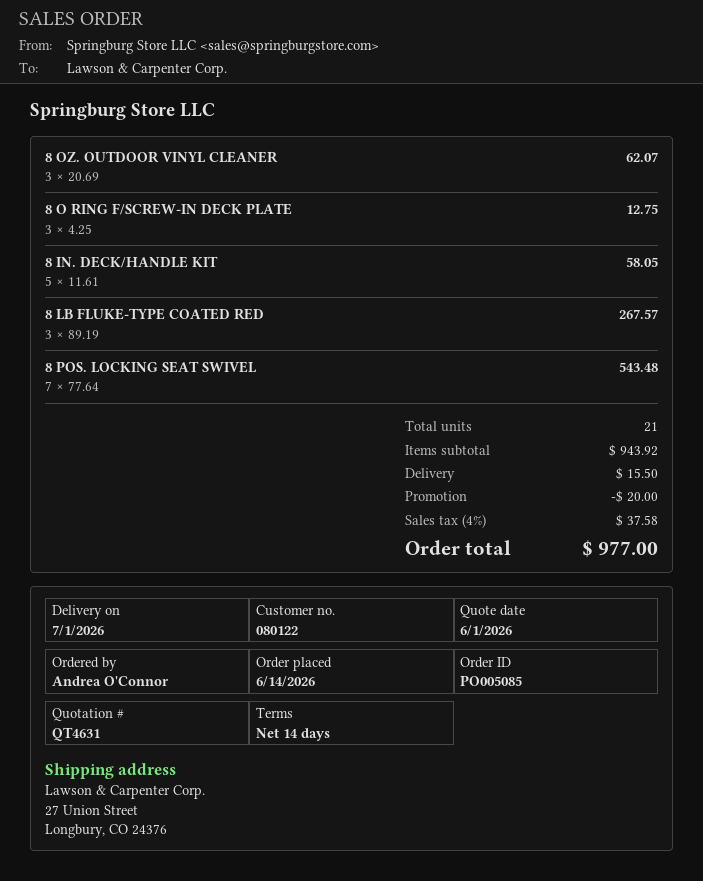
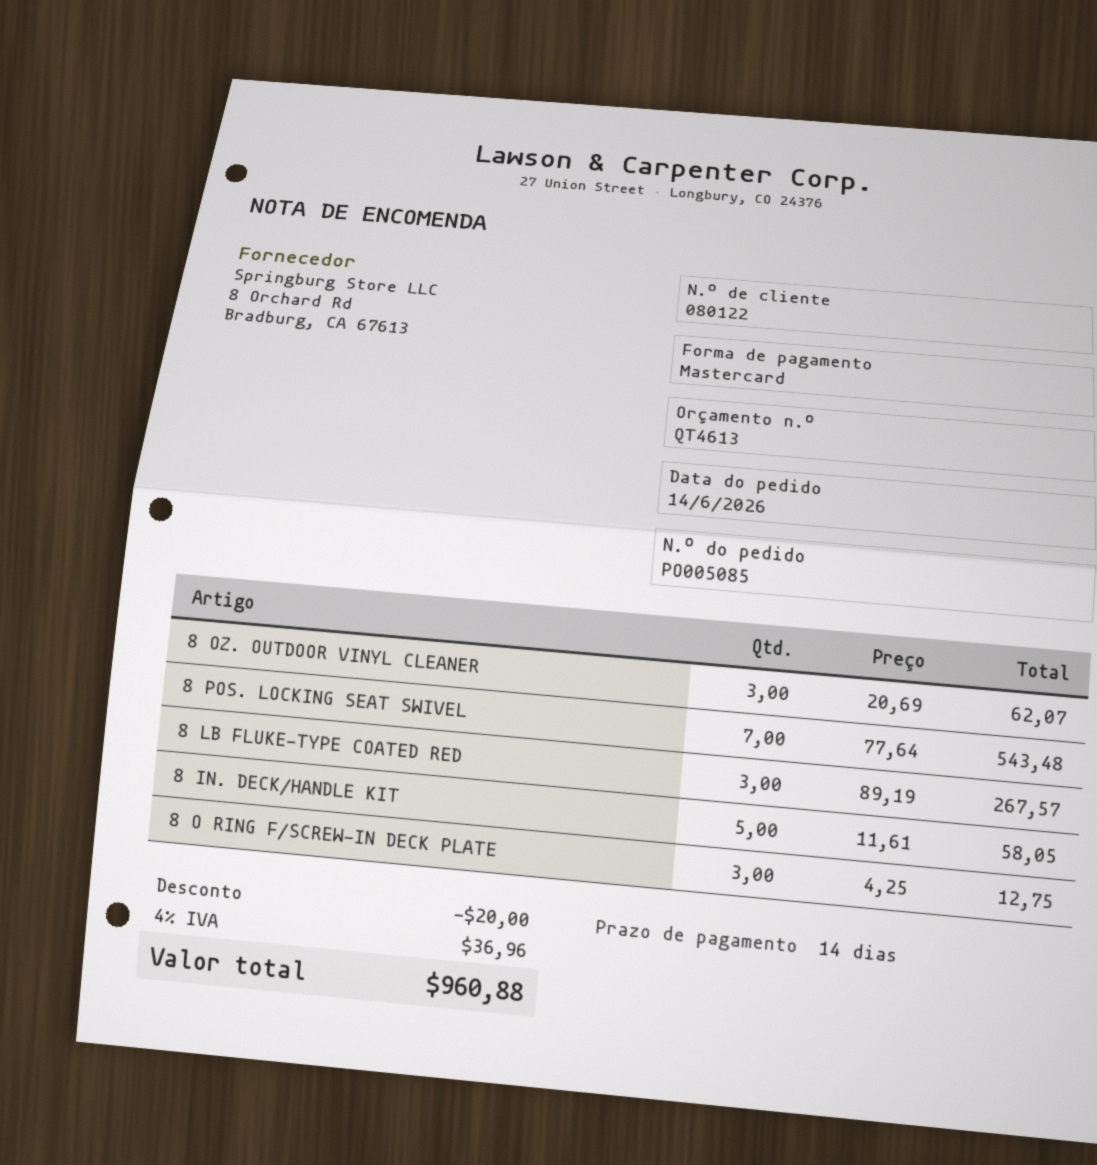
quote number: QT4631 -> QT4613
shipping: 15.50 -> none
tax: 4% = 37.58 -> 4% = 36.96
total: 977.00 -> 960.88

